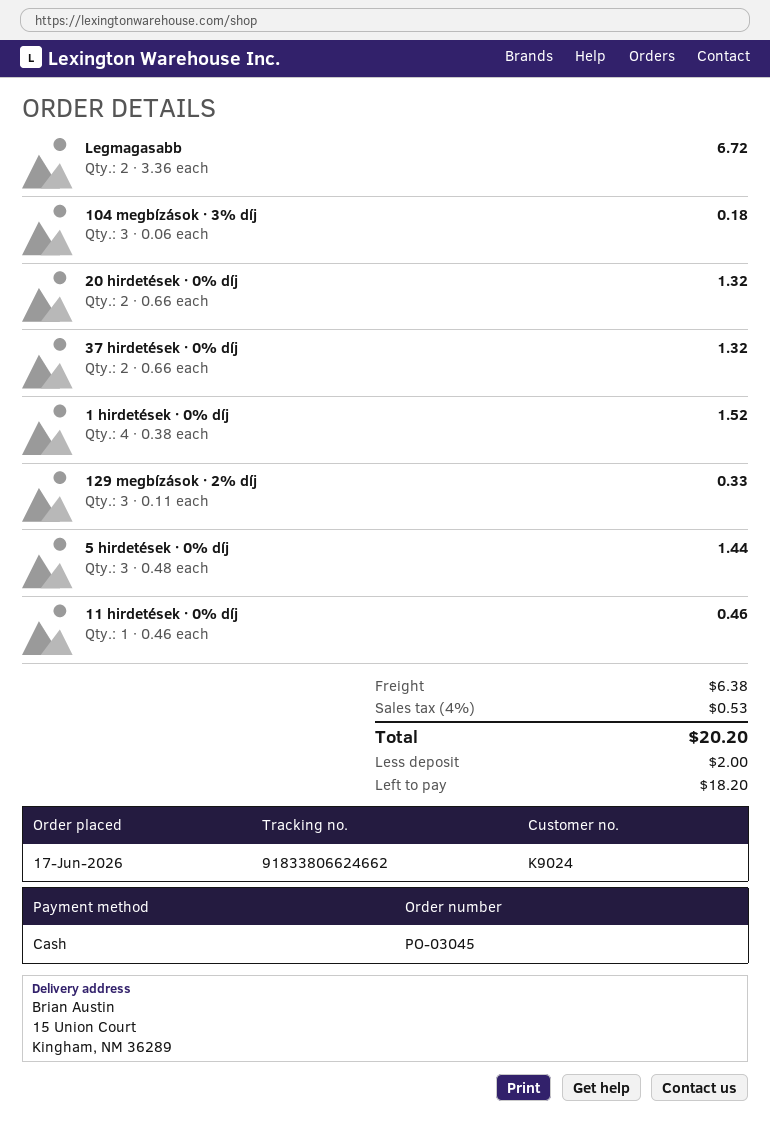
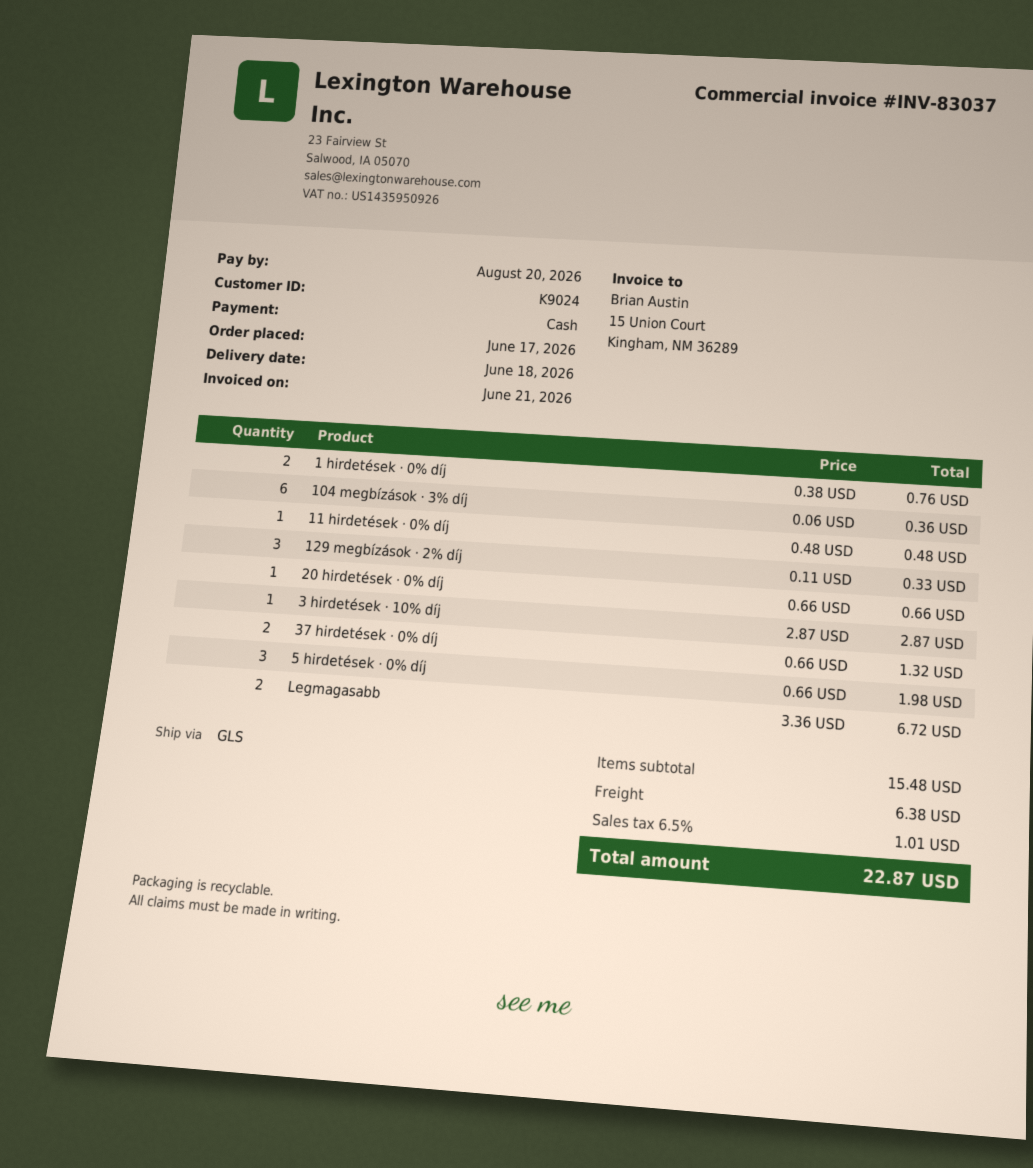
104 megbízások · 3% díj: 3 x 0.06 = 0.18 -> 6 x 0.06 = 0.36
20 hirdetések · 0% díj: 2 x 0.66 = 1.32 -> 1 x 0.66 = 0.66
1 hirdetések · 0% díj: 4 x 0.38 = 1.52 -> 2 x 0.38 = 0.76
5 hirdetések · 0% díj: 3 x 0.48 = 1.44 -> 3 x 0.66 = 1.98
11 hirdetések · 0% díj: 1 x 0.46 = 0.46 -> 1 x 0.48 = 0.48
3 hirdetések · 10% díj: none -> 1 x 2.87 = 2.87
tax: 4% = 0.53 -> 6.5% = 1.01
total: 20.20 -> 22.87

